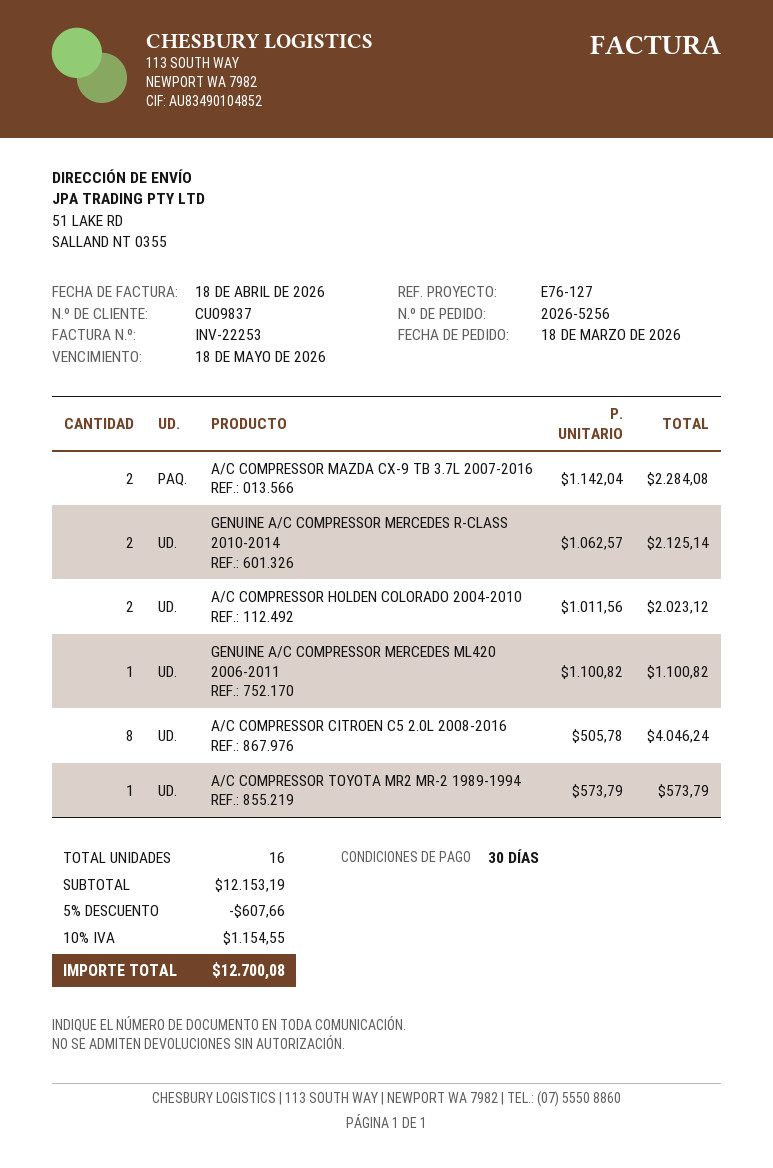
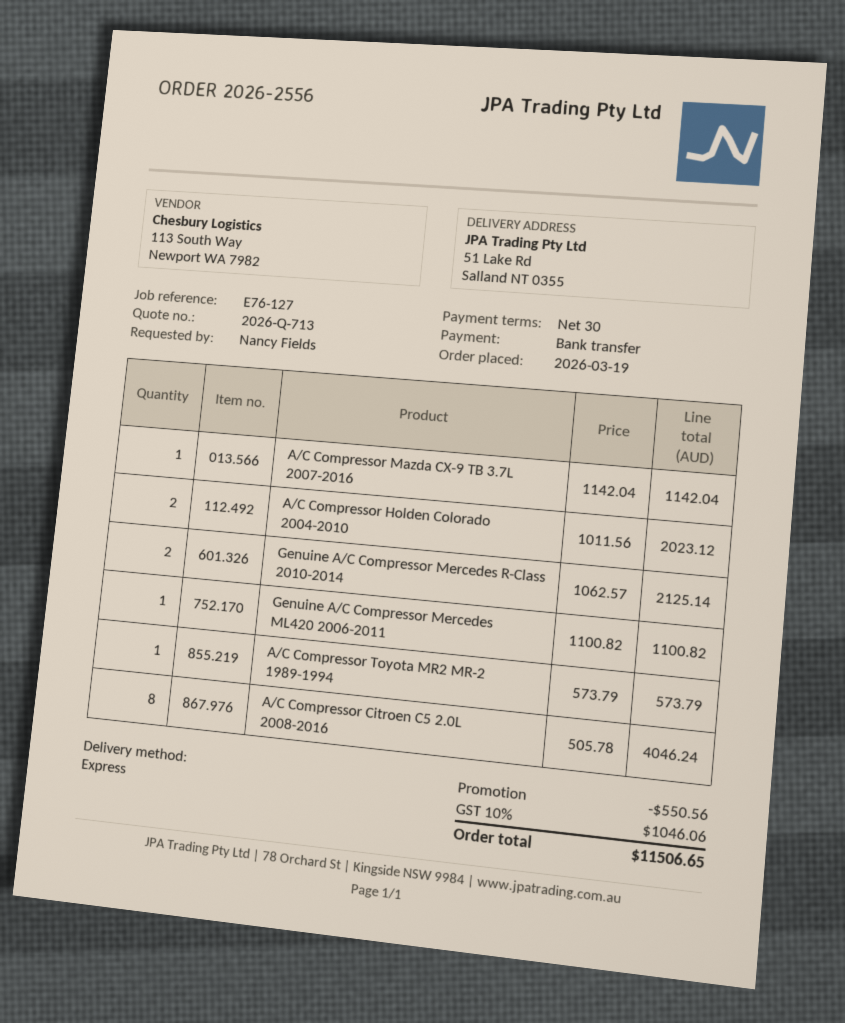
order number: 2026-5256 -> 2026-2556
order date: 2026-03-18 -> 2026-03-19
A/C COMPRESSOR MAZDA CX-9 TB 3.7L 2007-2016: 2 x 1142.04 = 2284.08 -> 1 x 1142.04 = 1142.04
discount: 607.66 -> 550.56
tax: 10% = 1154.55 -> 10% = 1046.06
total: 12700.08 -> 11506.65

